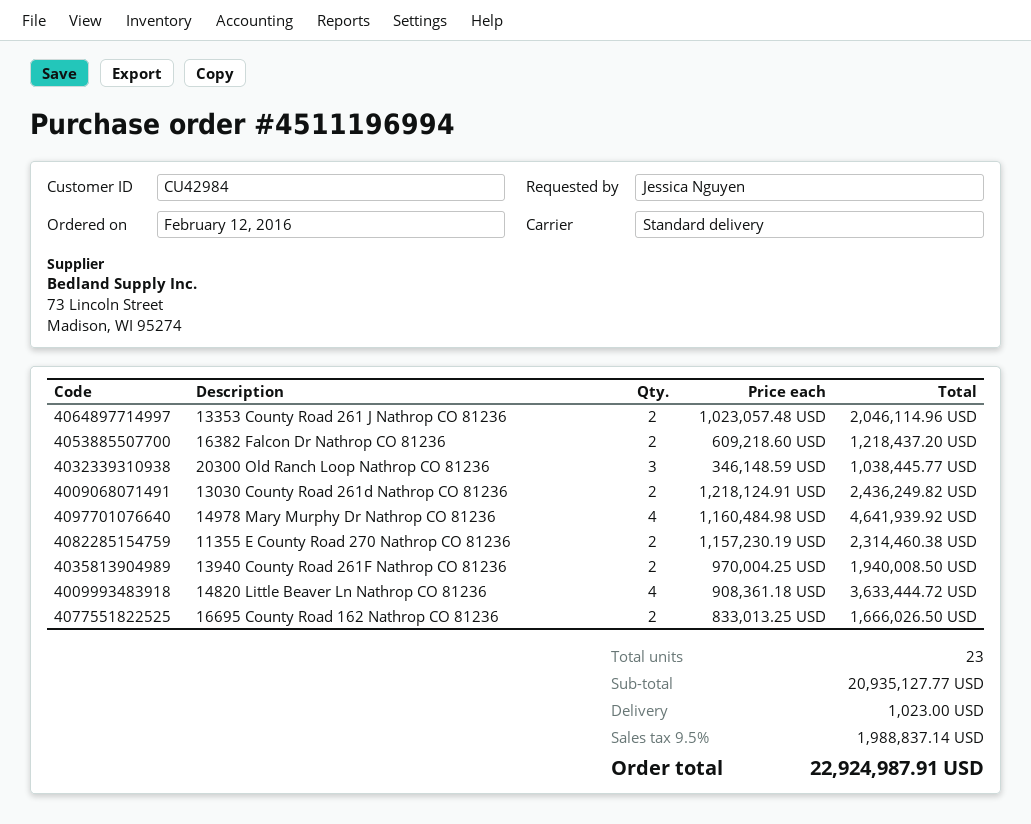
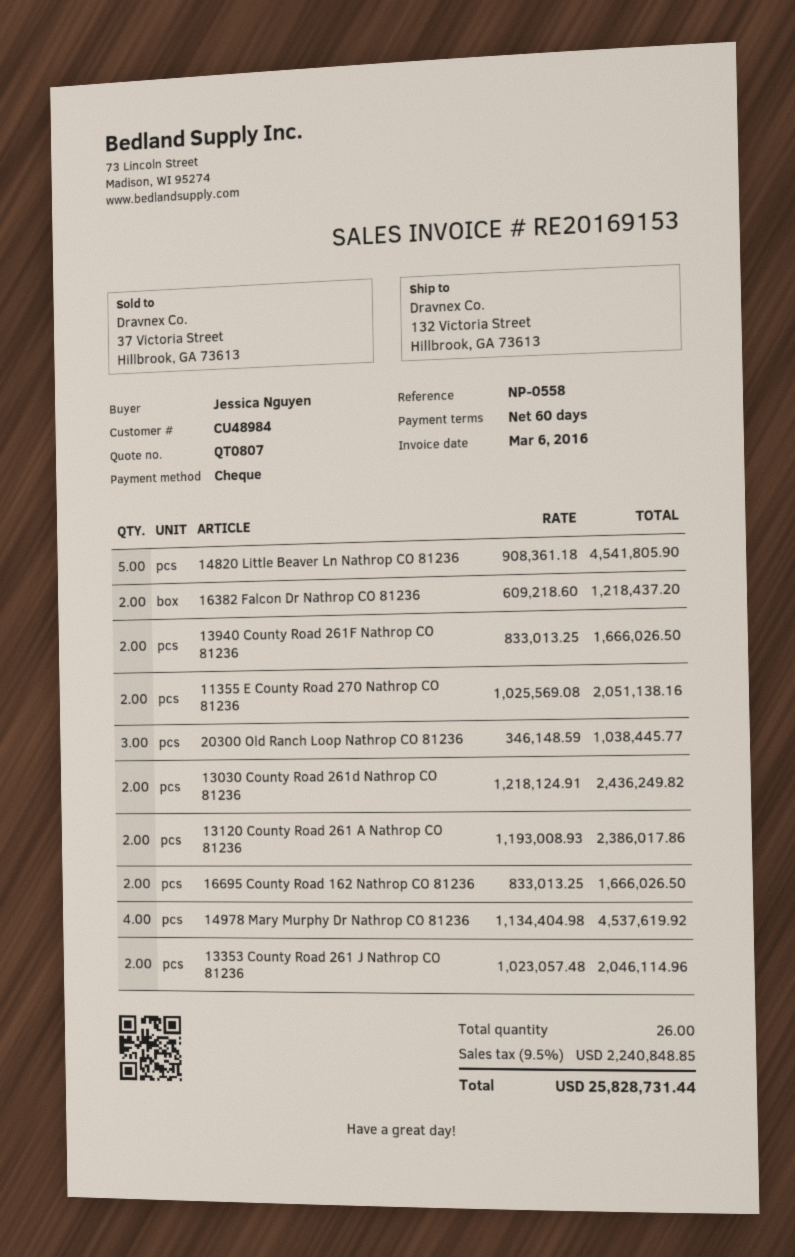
customer number: CU42984 -> CU48984
14978 Mary Murphy Dr Nathrop CO 81236: 4 x 1160484.98 = 4641939.92 -> 4 x 1134404.98 = 4537619.92
11355 E County Road 270 Nathrop CO 81236: 2 x 1157230.19 = 2314460.38 -> 2 x 1025569.08 = 2051138.16
13940 County Road 261F Nathrop CO 81236: 2 x 970004.25 = 1940008.50 -> 2 x 833013.25 = 1666026.50
14820 Little Beaver Ln Nathrop CO 81236: 4 x 908361.18 = 3633444.72 -> 5 x 908361.18 = 4541805.90
13120 County Road 261 A Nathrop CO 81236: none -> 2 x 1193008.93 = 2386017.86
total quantity: 23 -> 26
shipping: 1023.00 -> none
tax: 9.5% = 1988837.14 -> 9.5% = 2240848.85
total: 22924987.91 -> 25828731.44

